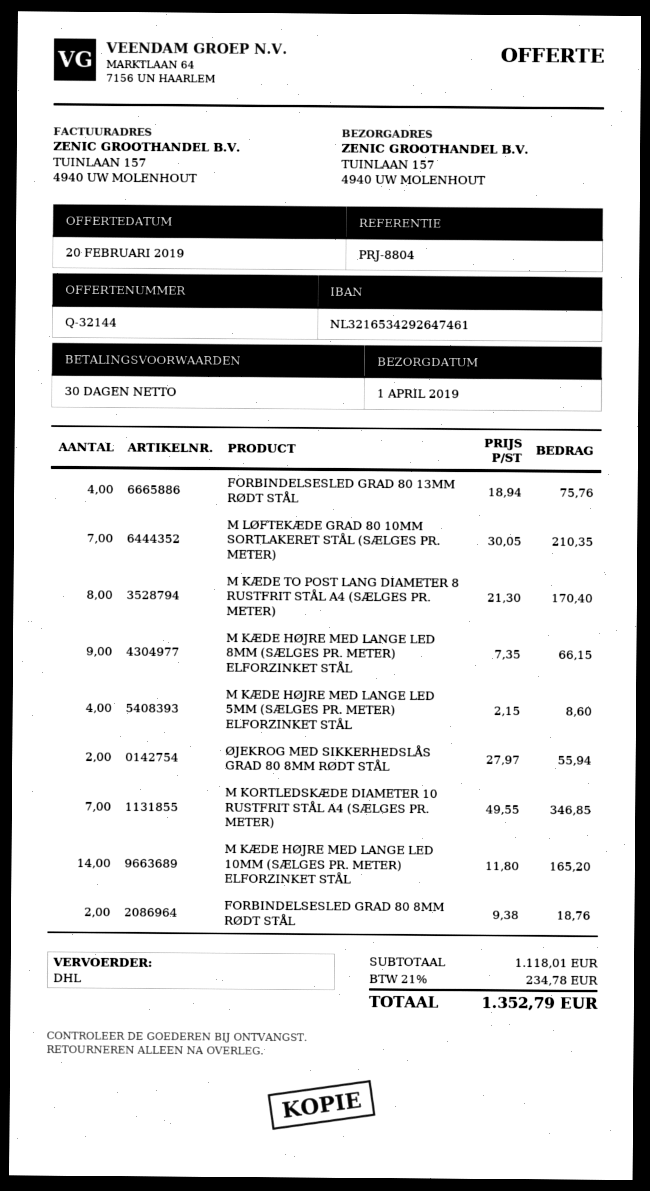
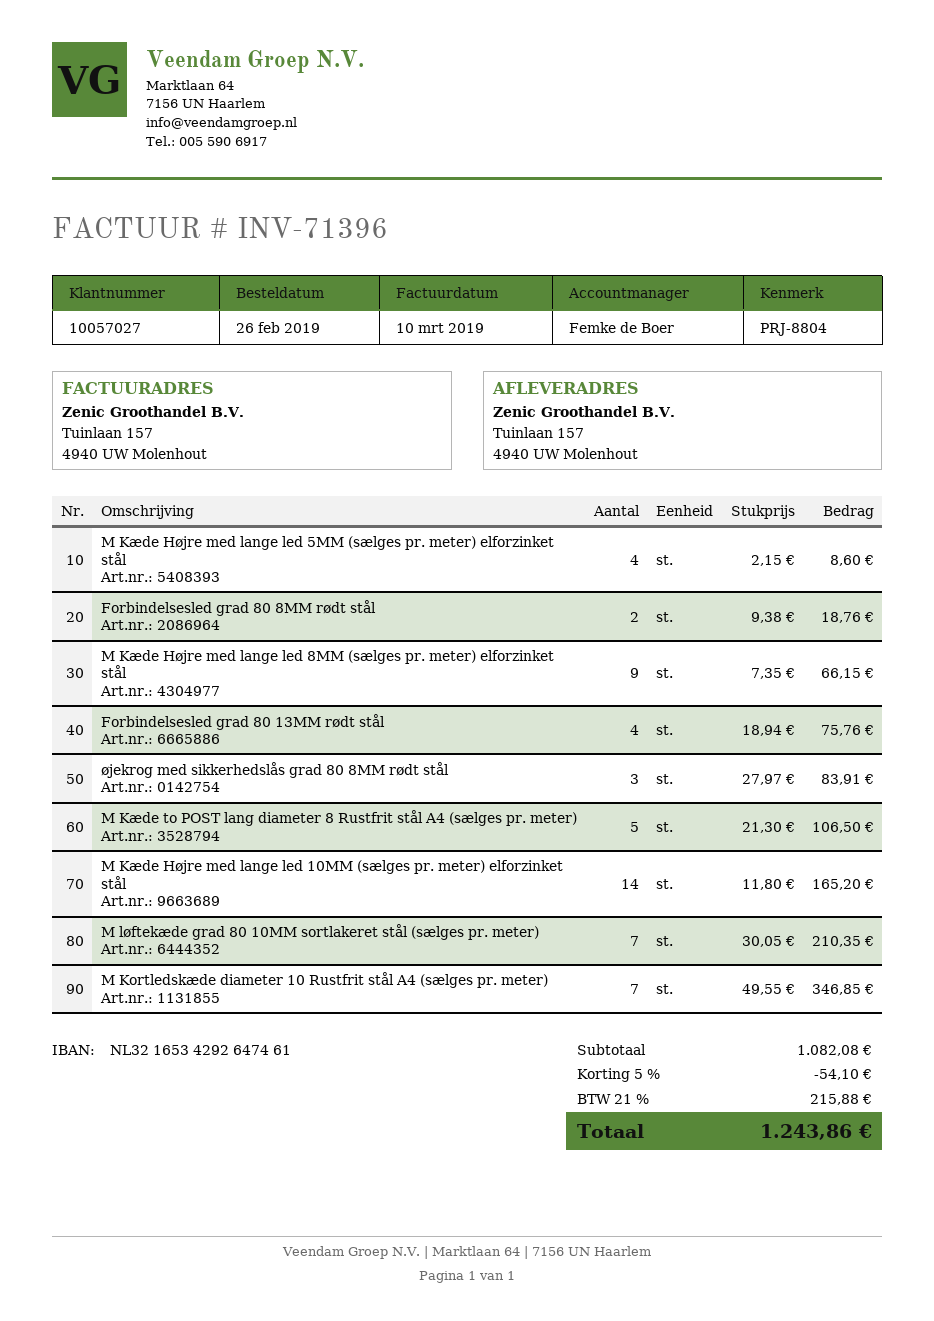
M KÆDE TO POST LANG DIAMETER 8 RUSTFRIT STÅL A4 (SÆLGES PR. METER): 8 x 21.30 = 170.40 -> 5 x 21.30 = 106.50
ØJEKROG MED SIKKERHEDSLÅS GRAD 80 8MM RØDT STÅL: 2 x 27.97 = 55.94 -> 3 x 27.97 = 83.91
subtotal: 1118.01 -> 1082.08
discount: none -> 5% = 54.10
tax: 21% = 234.78 -> 21% = 215.88
total: 1352.79 -> 1243.86

